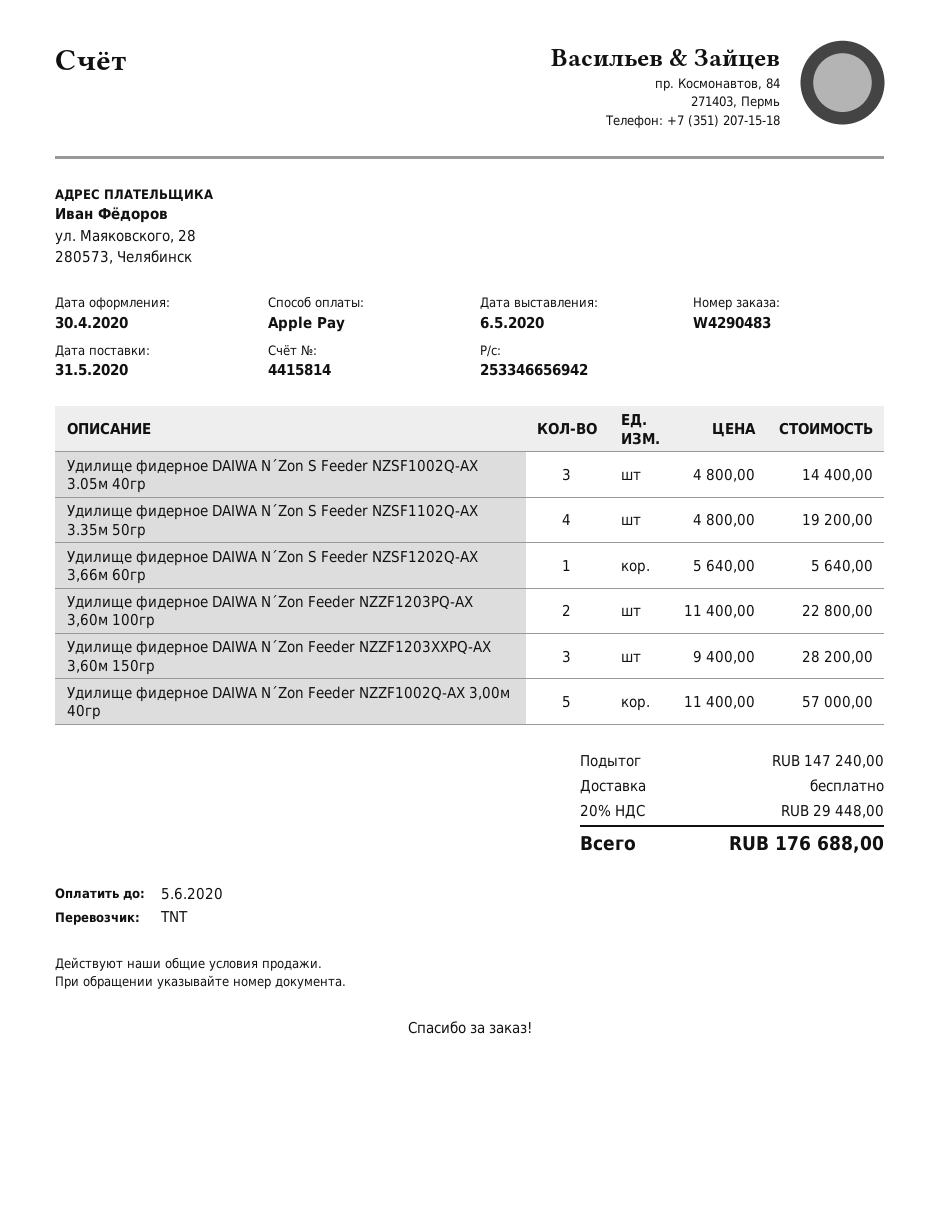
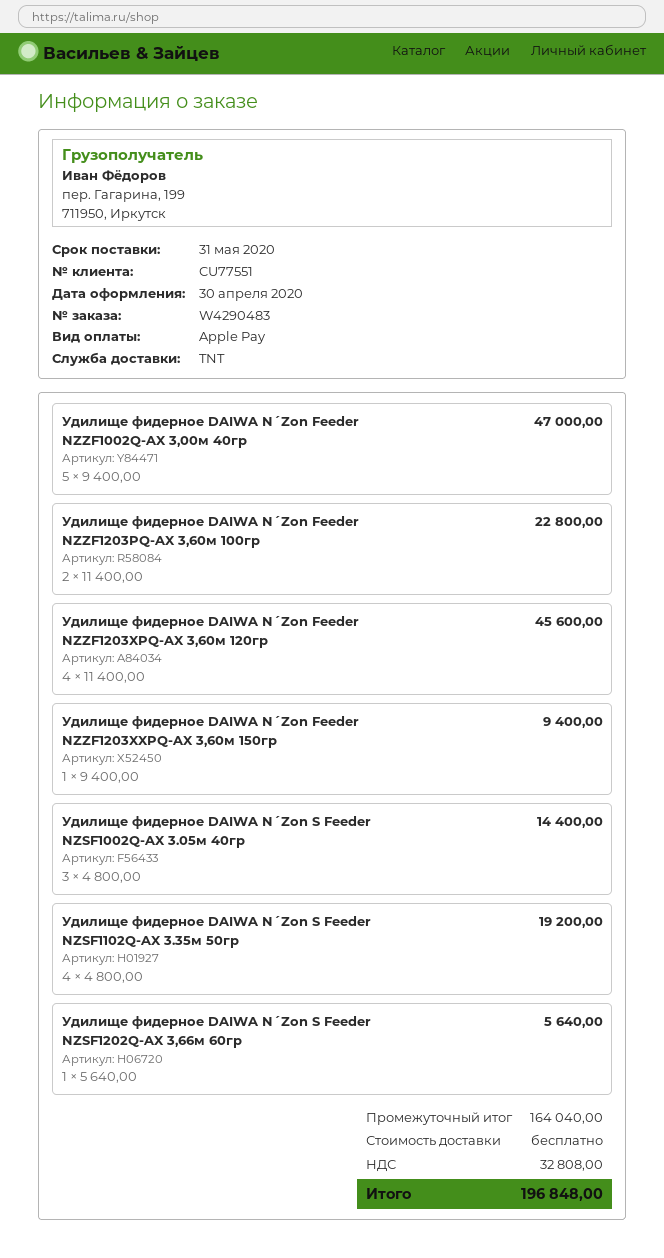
Удилище фидерное DAIWA N´Zon Feeder NZZF1203XXPQ-AX 3,60м 150гр: 3 x 9400.00 = 28200.00 -> 1 x 9400.00 = 9400.00
Удилище фидерное DAIWA N´Zon Feeder NZZF1002Q-AX 3,00м 40гр: 5 x 11400.00 = 57000.00 -> 5 x 9400.00 = 47000.00
Удилище фидерное DAIWA N´Zon Feeder NZZF1203XPQ-AX 3,60м 120гр: none -> 4 x 11400.00 = 45600.00
subtotal: 147240.00 -> 164040.00
tax: 29448.00 -> 32808.00
total: 176688.00 -> 196848.00

